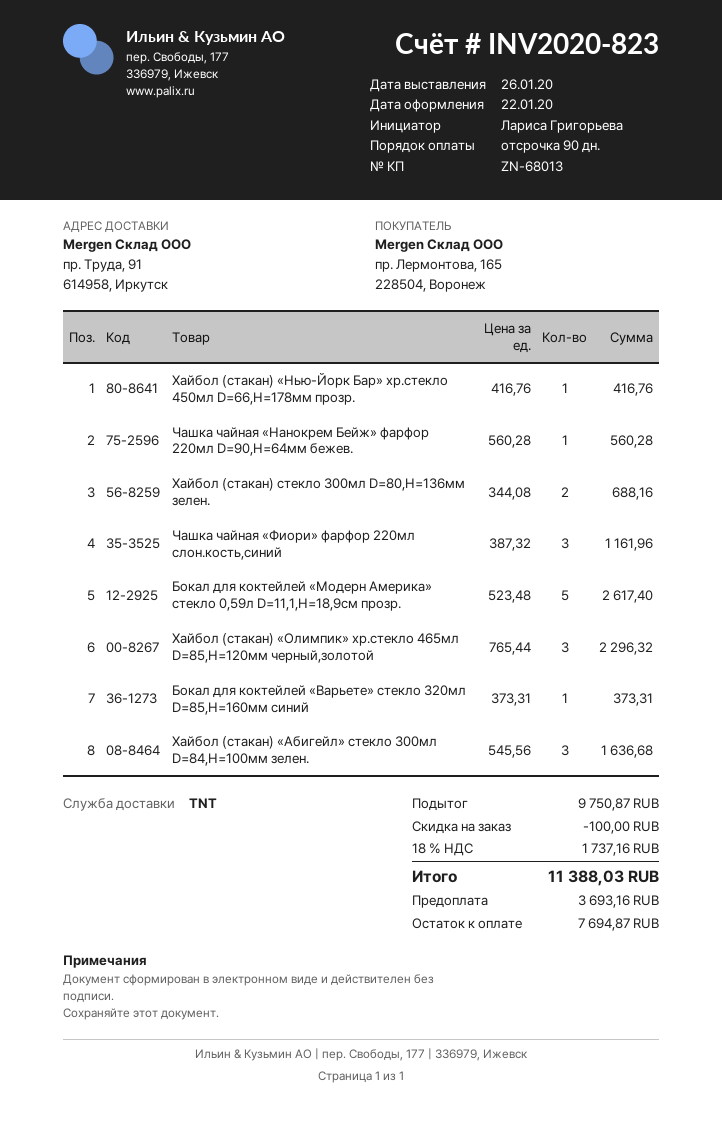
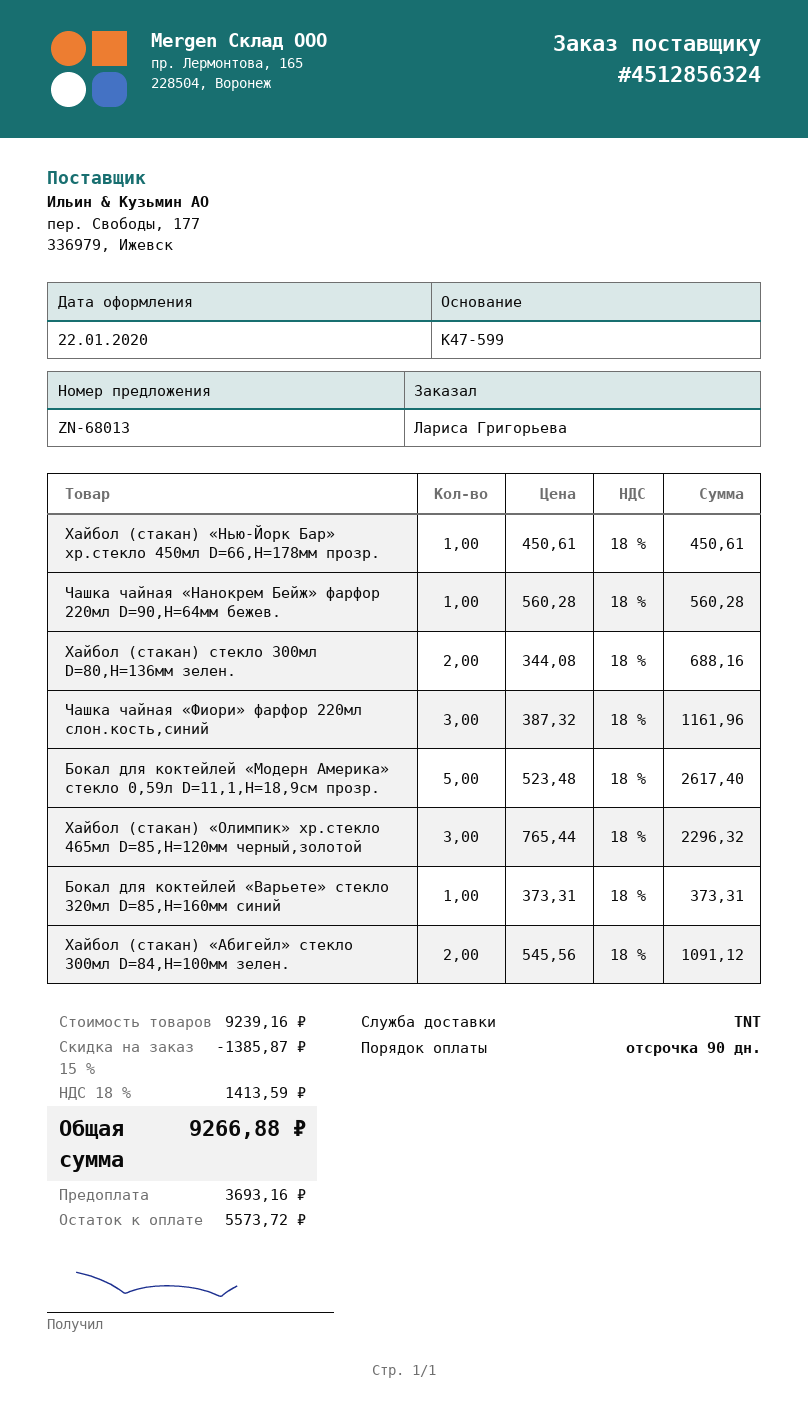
Хайбол (стакан) «Нью-Йорк Бар» хр.стекло 450мл D=66,H=178мм прозр.: 1 x 416.76 = 416.76 -> 1 x 450.61 = 450.61
Хайбол (стакан) «Абигейл» стекло 300мл D=84,H=100мм зелен.: 3 x 545.56 = 1636.68 -> 2 x 545.56 = 1091.12
subtotal: 9750.87 -> 9239.16
discount: 100.00 -> 1385.87
tax: 18% = 1737.16 -> 18% = 1413.59
total: 11388.03 -> 9266.88
balance: 7694.87 -> 5573.72

